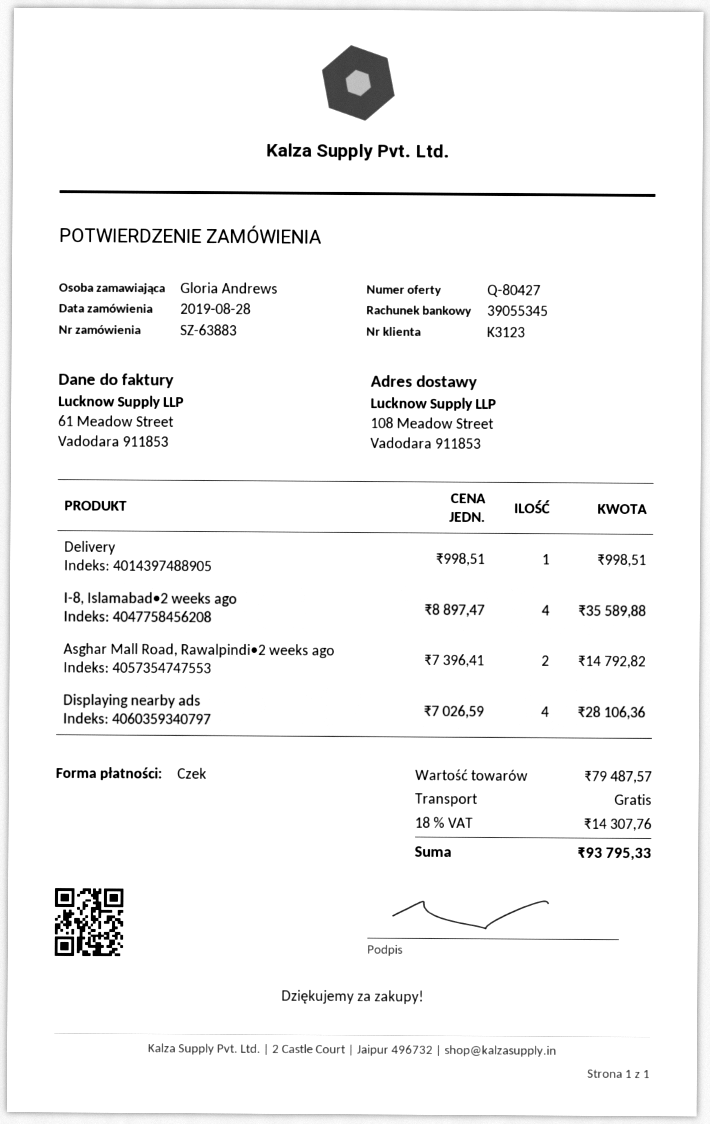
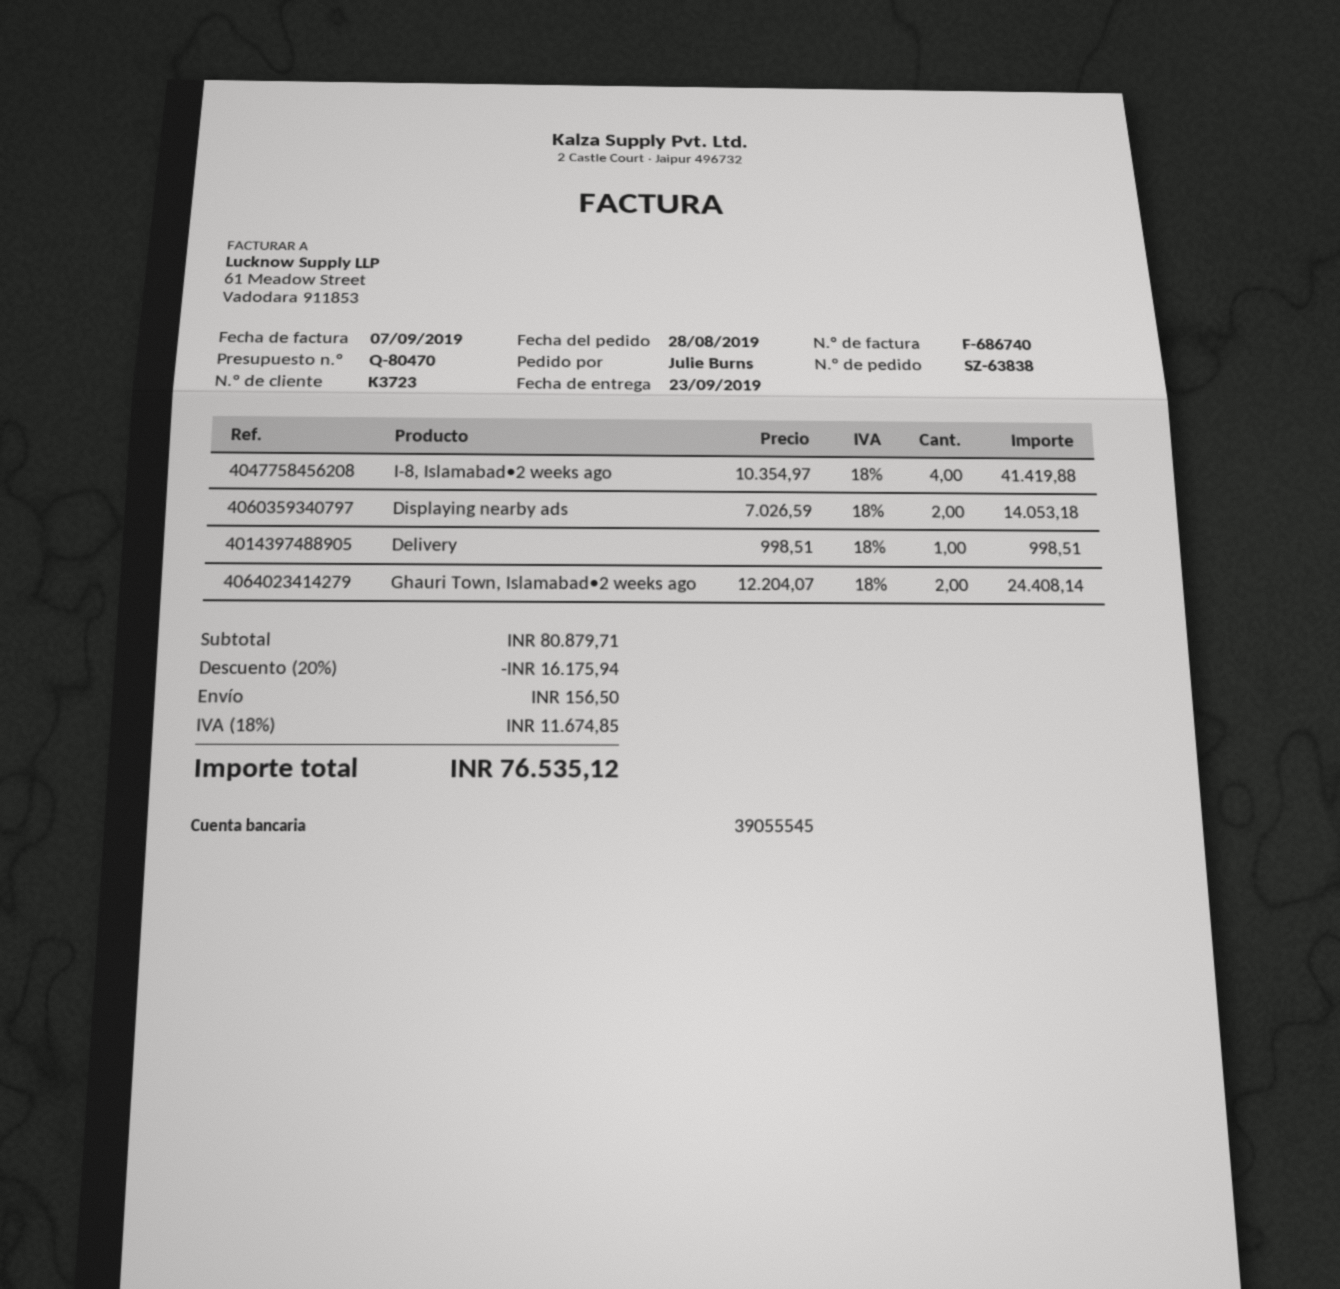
quote number: Q-80427 -> Q-80470
order number: SZ-63883 -> SZ-63838
customer number: K3123 -> K3723
ordered by: Gloria Andrews -> Julie Burns
bank account: 39055345 -> 39055545
I-8, Islamabad•2 weeks ago: 4 x 8897.47 = 35589.88 -> 4 x 10354.97 = 41419.88
Asghar Mall Road, Rawalpindi•2 weeks ago: 2 x 7396.41 = 14792.82 -> none
Displaying nearby ads: 4 x 7026.59 = 28106.36 -> 2 x 7026.59 = 14053.18
Ghauri Town, Islamabad•2 weeks ago: none -> 2 x 12204.07 = 24408.14
subtotal: 79487.57 -> 80879.71
discount: none -> 20% = 16175.94
shipping: 0.00 -> 156.50
tax: 18% = 14307.76 -> 18% = 11674.85
total: 93795.33 -> 76535.12

